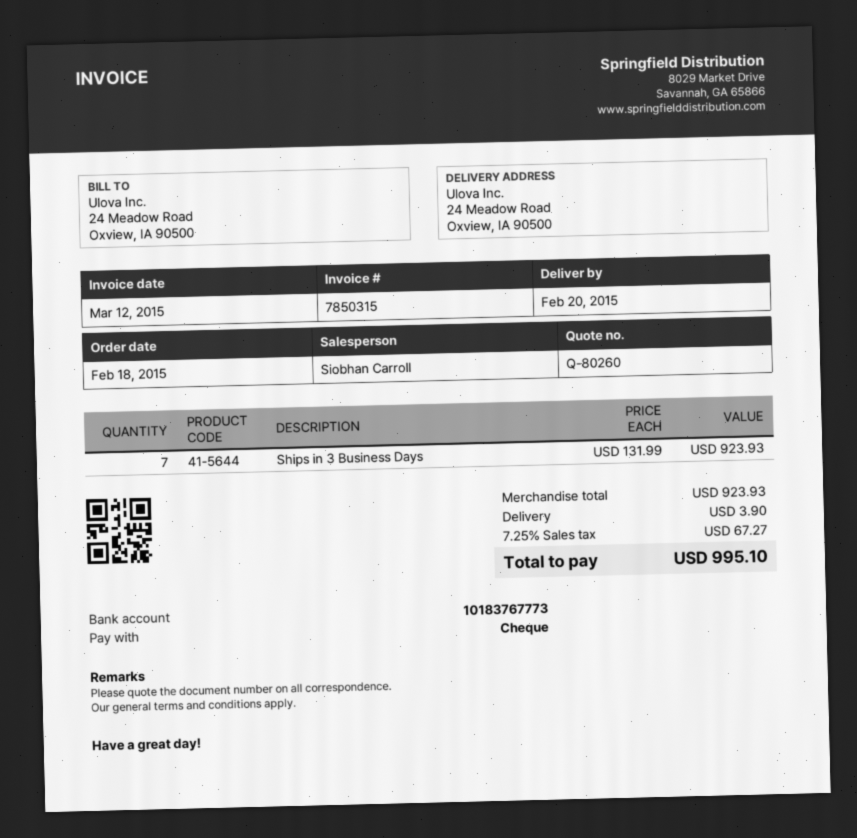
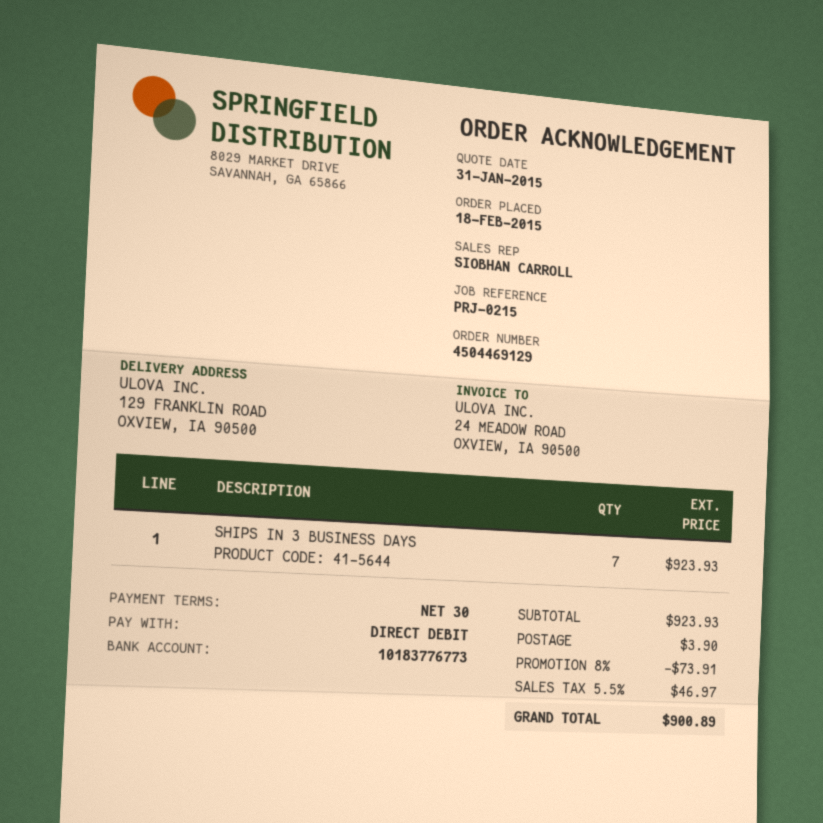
payment method: cheque -> direct debit
bank account: 10183767773 -> 10183776773
ship to: 24 Meadow Road, Oxview, IA 90500 -> 129 FRANKLIN ROAD, OXVIEW, IA 90500
discount: none -> 8% = 73.91
tax: 7.25% = 67.27 -> 5.5% = 46.97
total: 995.10 -> 900.89

